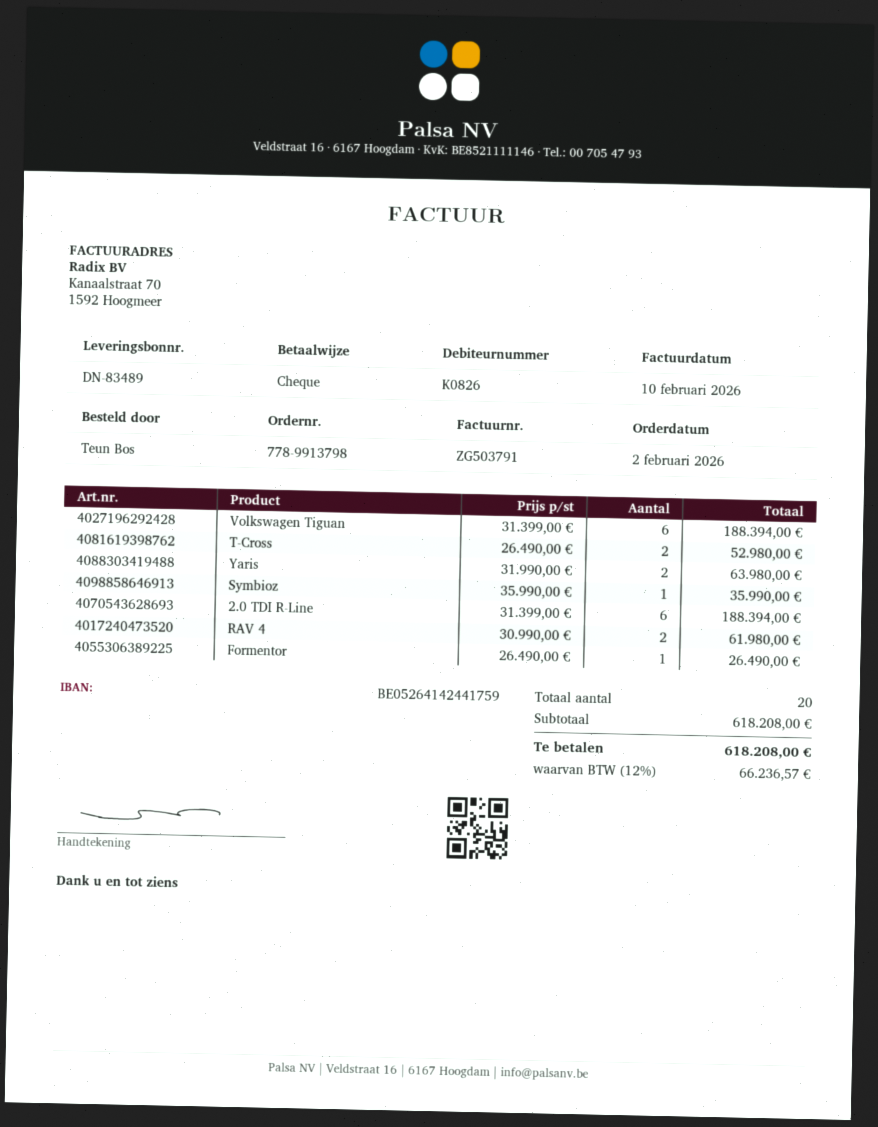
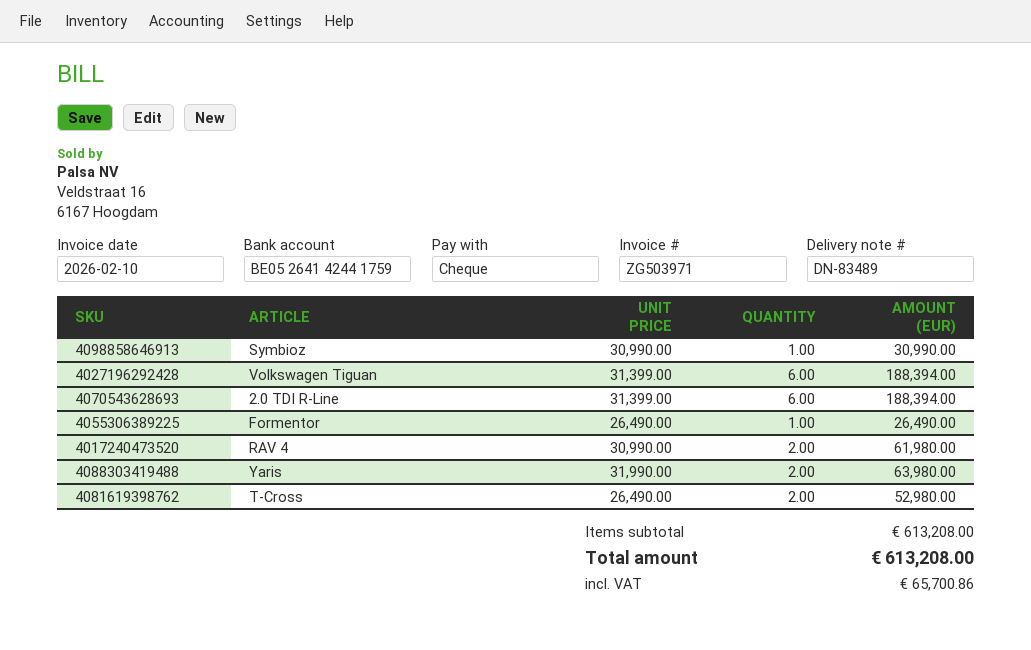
invoice number: ZG503791 -> ZG503971
Symbioz: 1 x 35990.00 = 35990.00 -> 1 x 30990.00 = 30990.00
subtotal: 618208.00 -> 613208.00
tax: 66236.57 -> 65700.86
total: 618208.00 -> 613208.00

